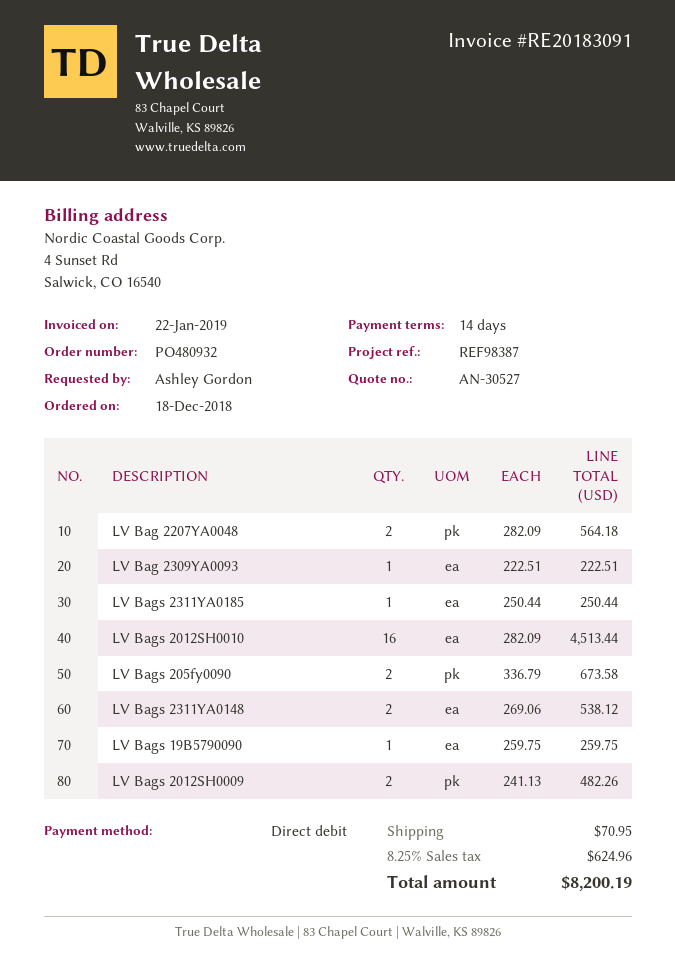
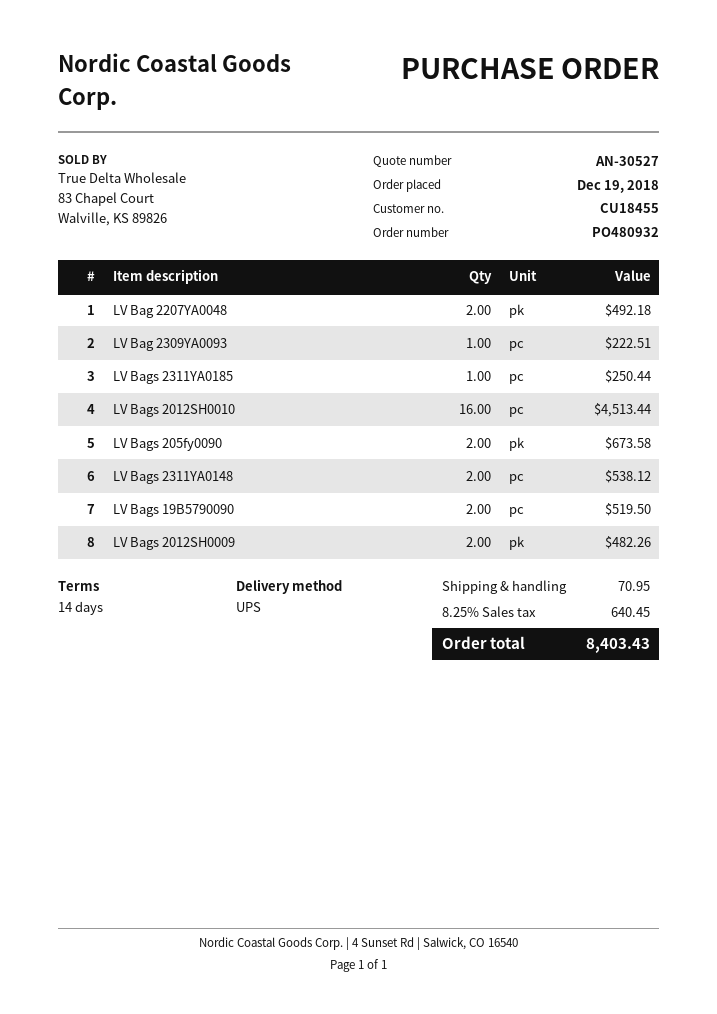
order date: 2018-12-18 -> 2018-12-19
LV Bag 2207YA0048: 2 for 564.18 -> 2 for 492.18
LV Bags 19B5790090: 1 for 259.75 -> 2 for 519.50
tax: 8.25% = 624.96 -> 8.25% = 640.45
total: 8200.19 -> 8403.43

